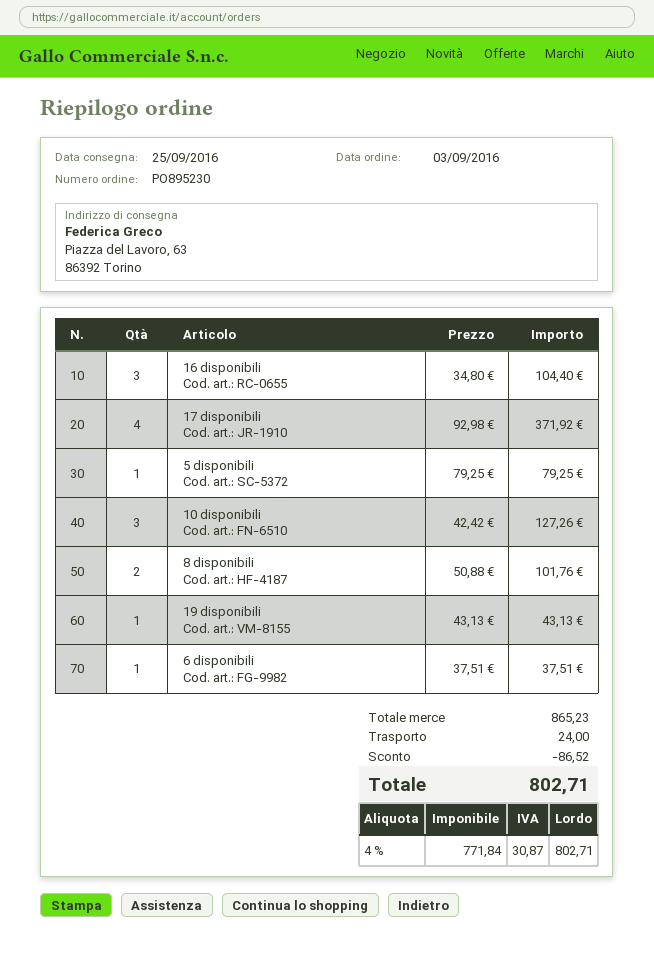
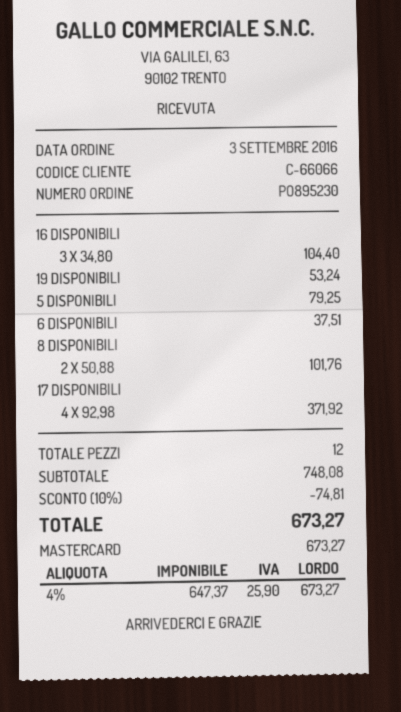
10 disponibili: 3 x 42.42 = 127.26 -> none
19 disponibili: 1 x 43.13 = 43.13 -> 1 x 53.24 = 53.24
subtotal: 865.23 -> 748.08
discount: 86.52 -> 74.81
shipping: 24.00 -> none
net: 771.84 -> 647.37
tax: 4% = 30.87 -> 4% = 25.90
total: 802.71 -> 673.27

